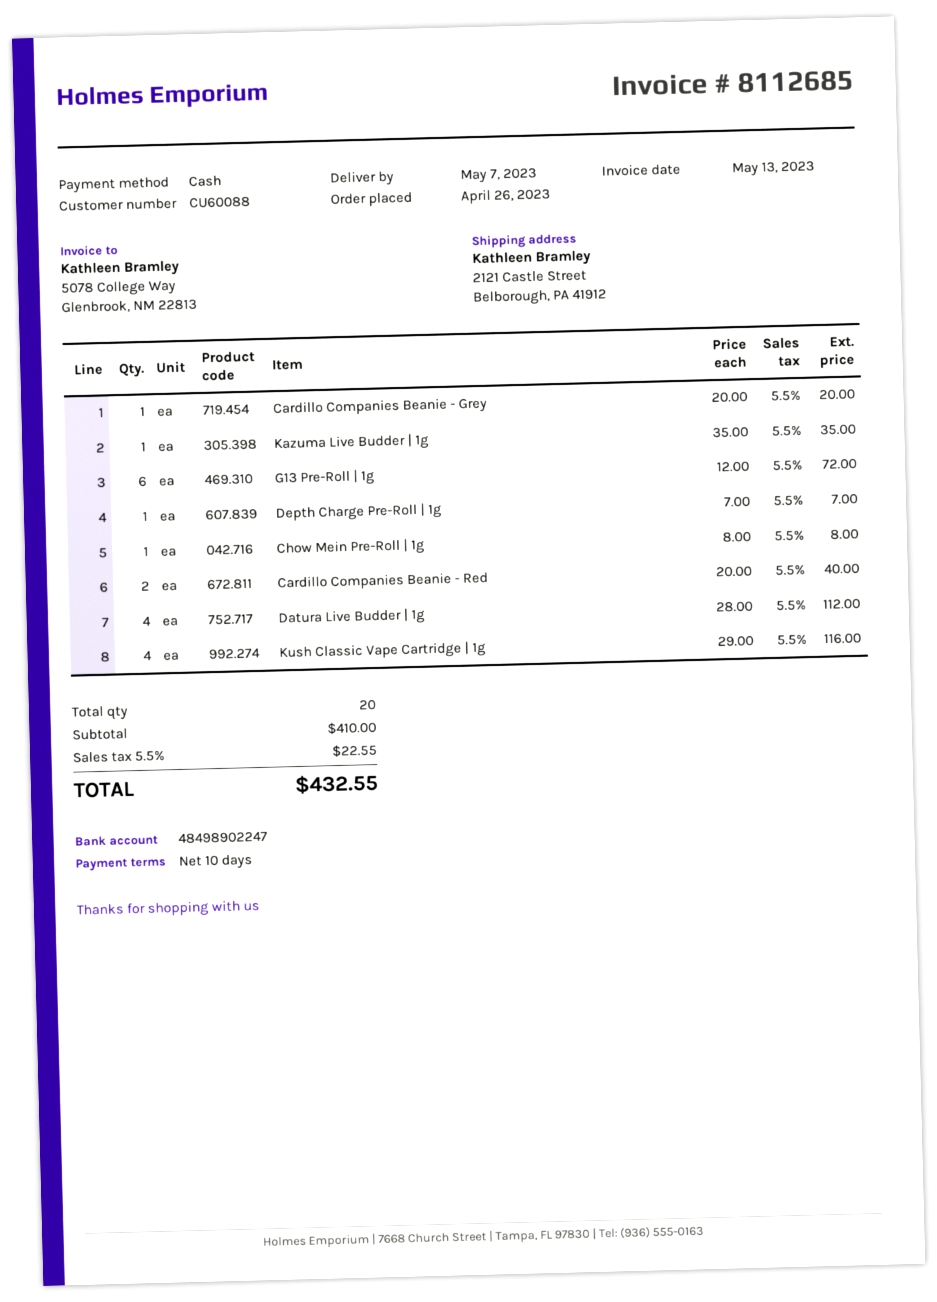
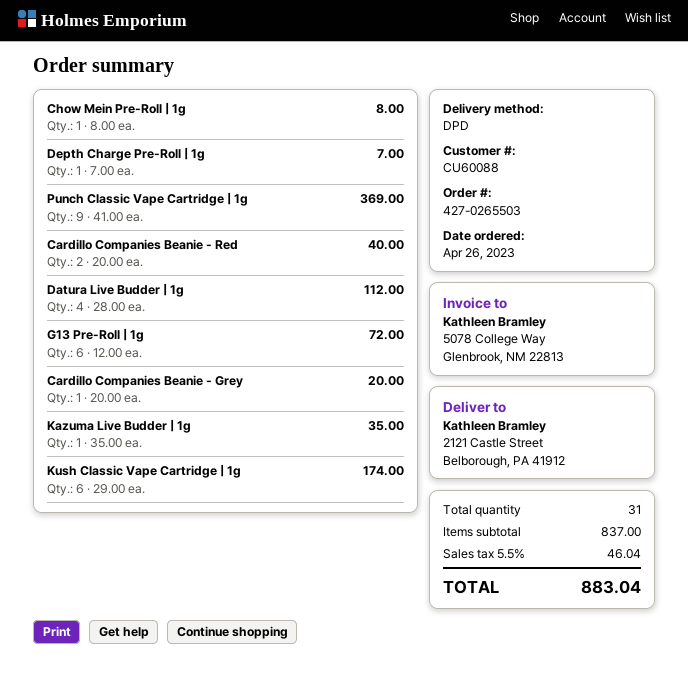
Kush Classic Vape Cartridge | 1g: 4 x 29.00 = 116.00 -> 6 x 29.00 = 174.00
Punch Classic Vape Cartridge | 1g: none -> 9 x 41.00 = 369.00
total quantity: 20 -> 31
subtotal: 410.00 -> 837.00
tax: 5.5% = 22.55 -> 5.5% = 46.04
total: 432.55 -> 883.04

